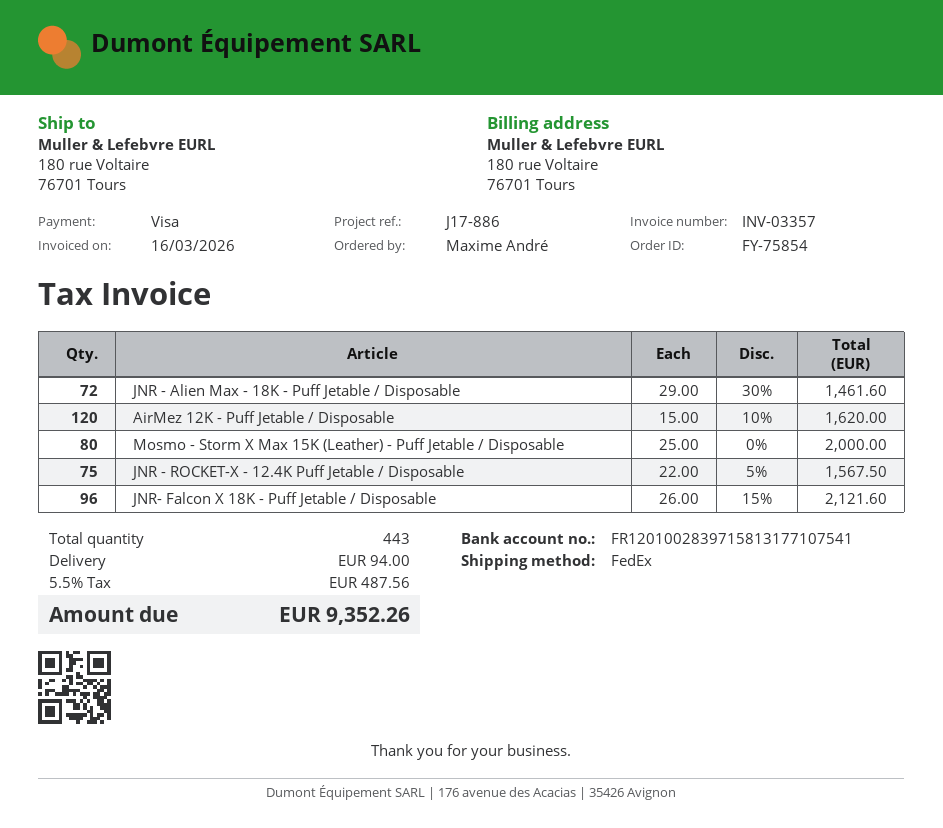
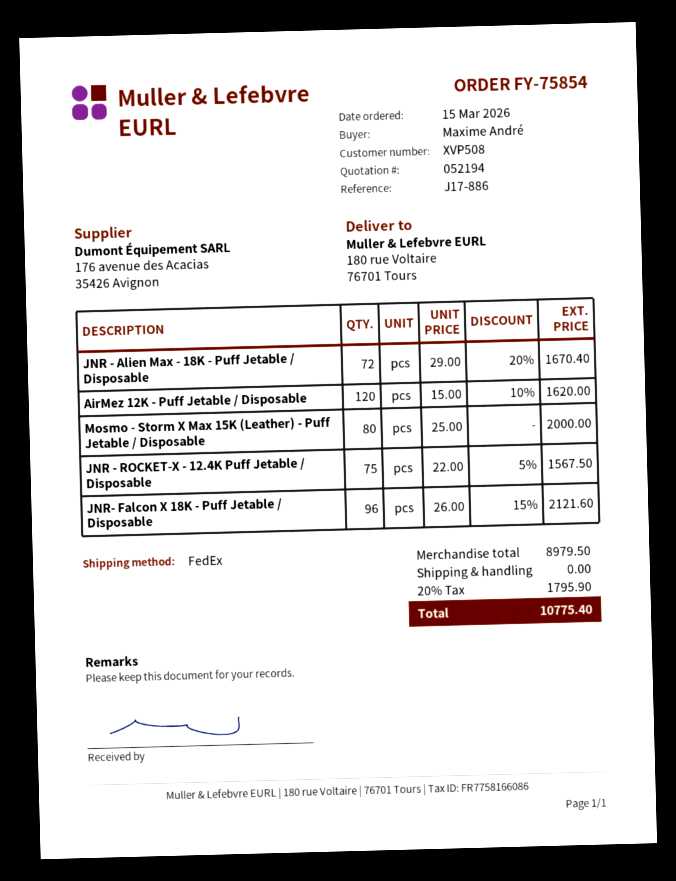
JNR - Alien Max - 18K - Puff Jetable / Disposable: 72 x 29.00 - 30% = 1461.60 -> 72 x 29.00 - 20% = 1670.40
shipping: 94.00 -> 0.00
tax: 5.5% = 487.56 -> 20% = 1795.90
total: 9352.26 -> 10775.40

